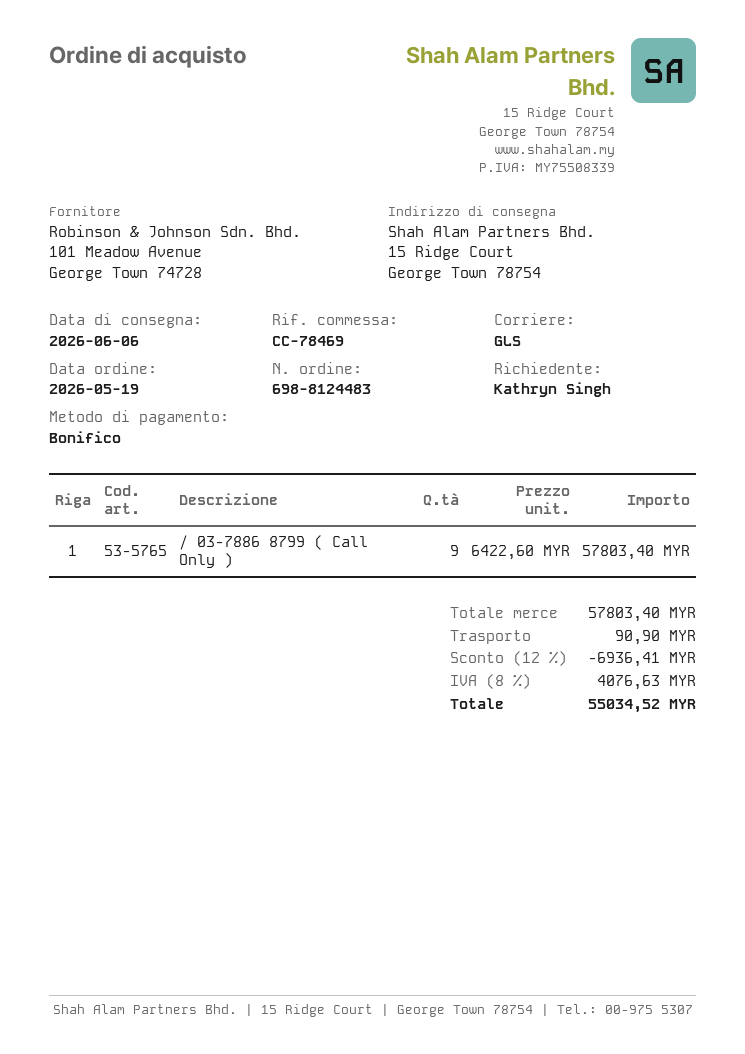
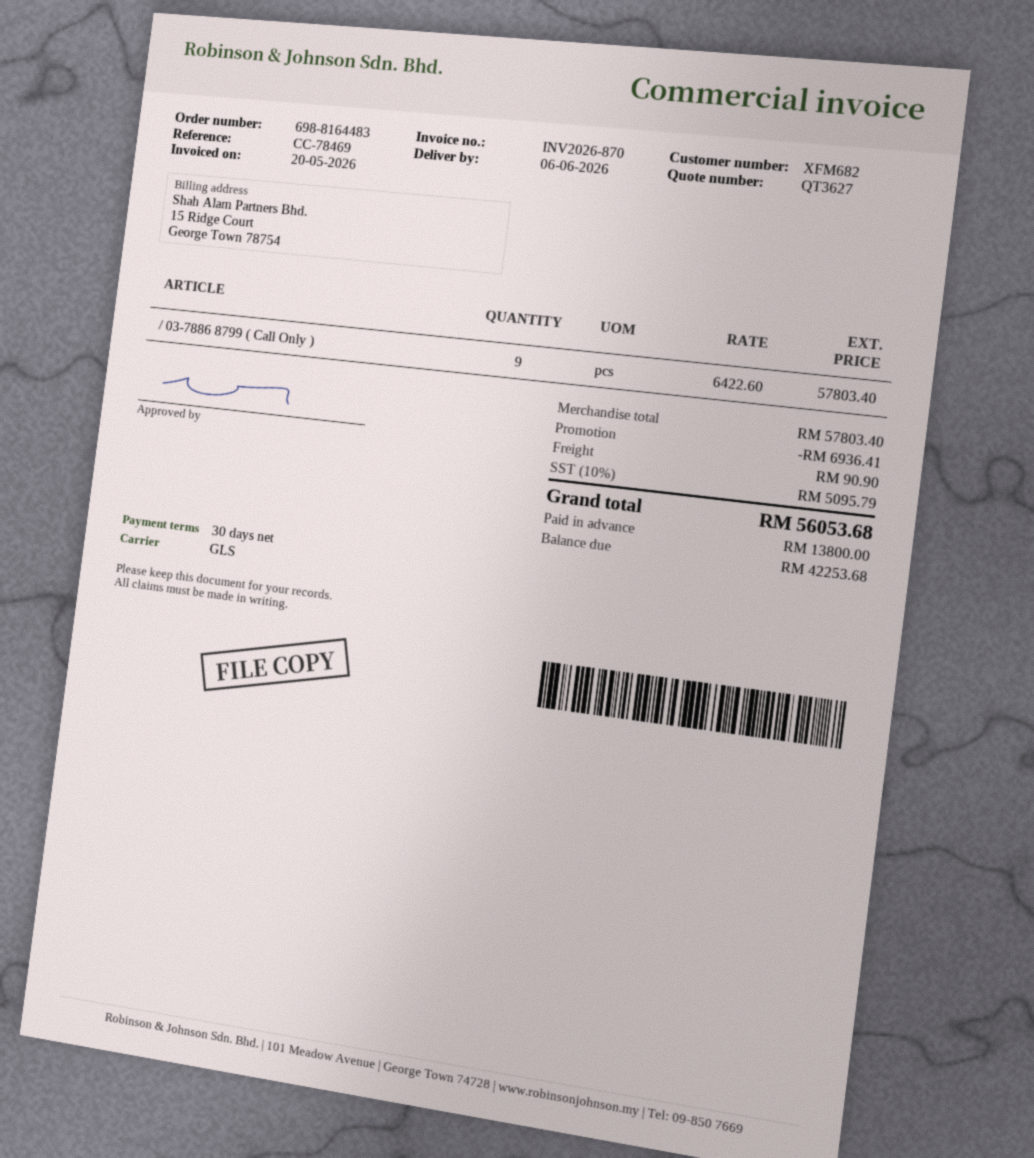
order number: 698-8124483 -> 698-8164483
tax: 8% = 4076.63 -> 10% = 5095.79
total: 55034.52 -> 56053.68

